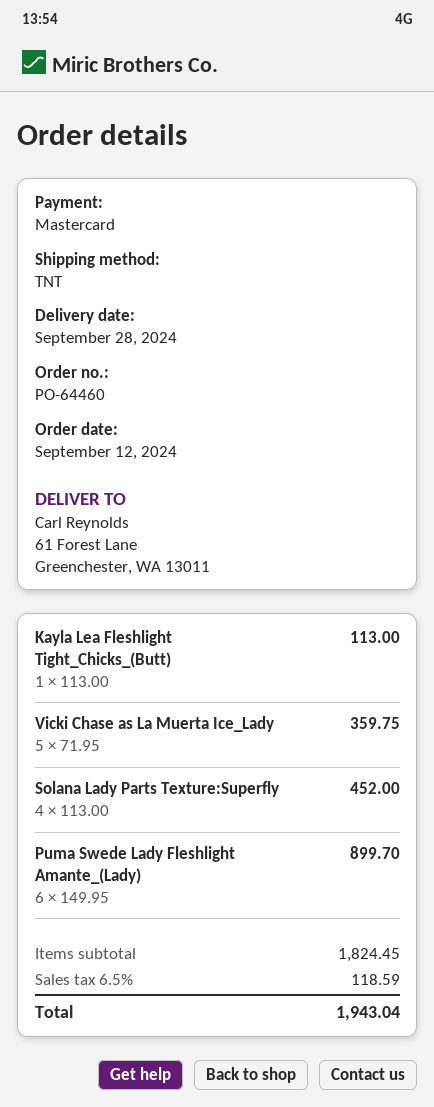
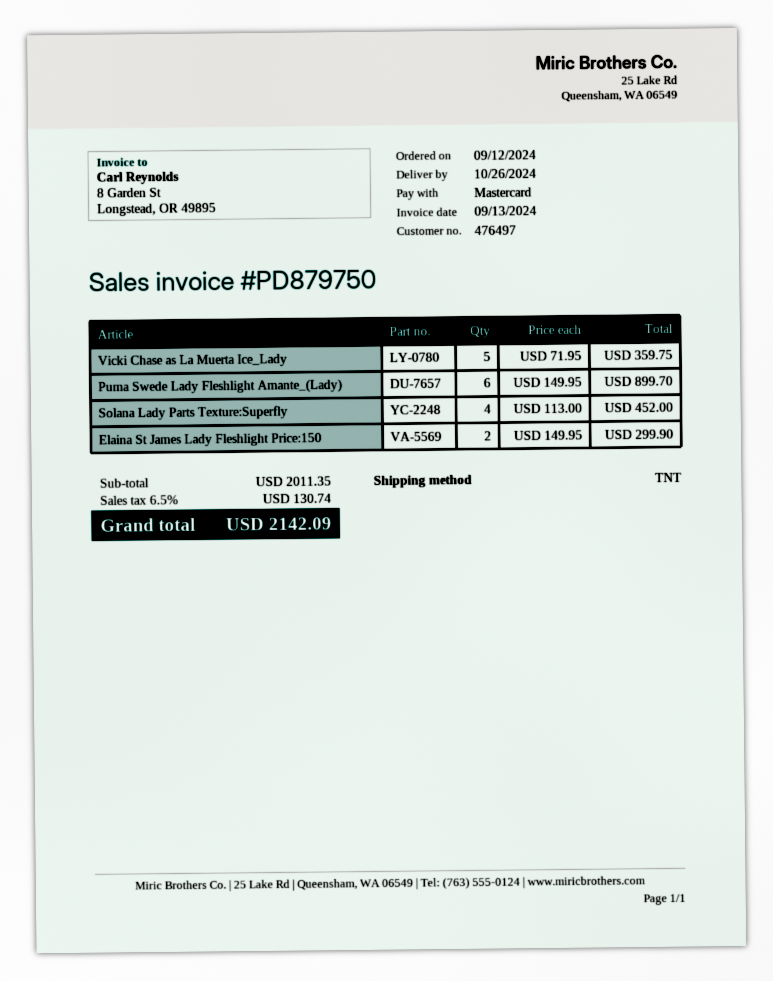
delivery date: 2024-09-28 -> 2024-10-26
Kayla Lea Fleshlight Tight_Chicks_(Butt): 1 x 113.00 = 113.00 -> none
Elaina St James Lady Fleshlight Price:150: none -> 2 x 149.95 = 299.90
subtotal: 1824.45 -> 2011.35
tax: 6.5% = 118.59 -> 6.5% = 130.74
total: 1943.04 -> 2142.09

